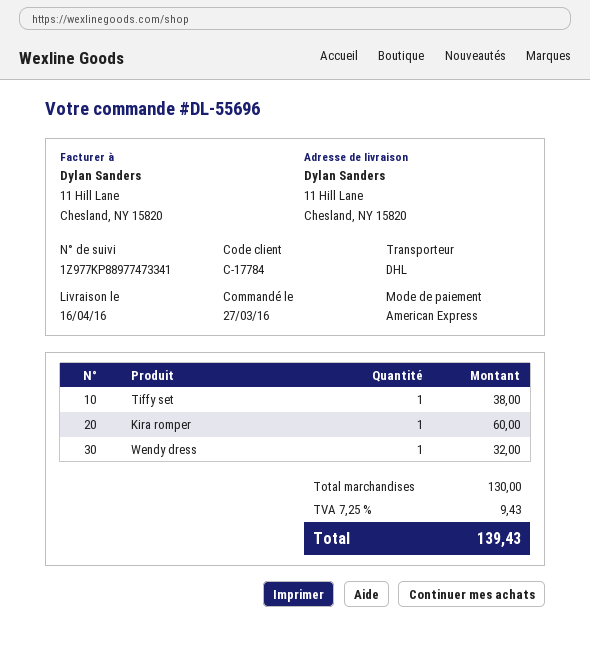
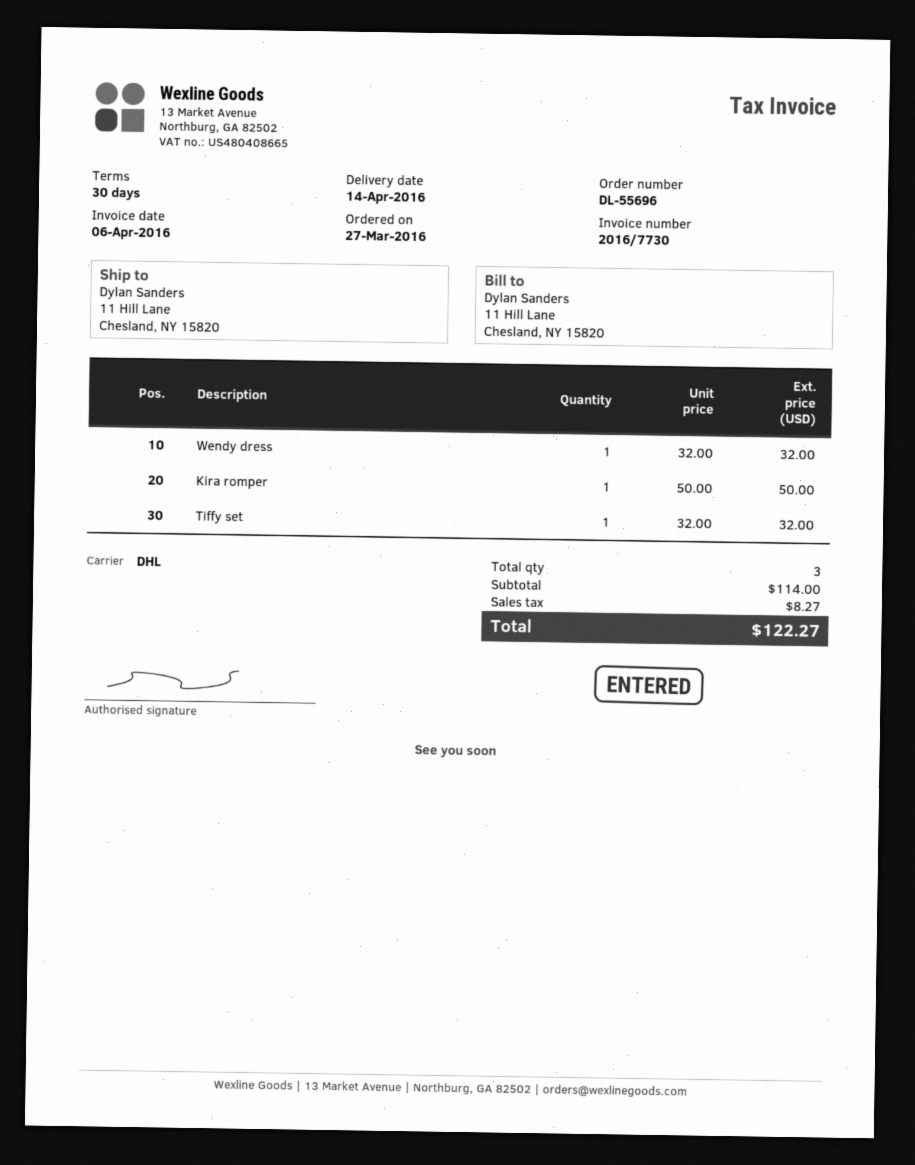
delivery date: 2016-04-16 -> 2016-04-14
Tiffy set: 1 for 38.00 -> 1 for 32.00
Kira romper: 1 for 60.00 -> 1 for 50.00
subtotal: 130.00 -> 114.00
tax: 9.43 -> 8.27
total: 139.43 -> 122.27

